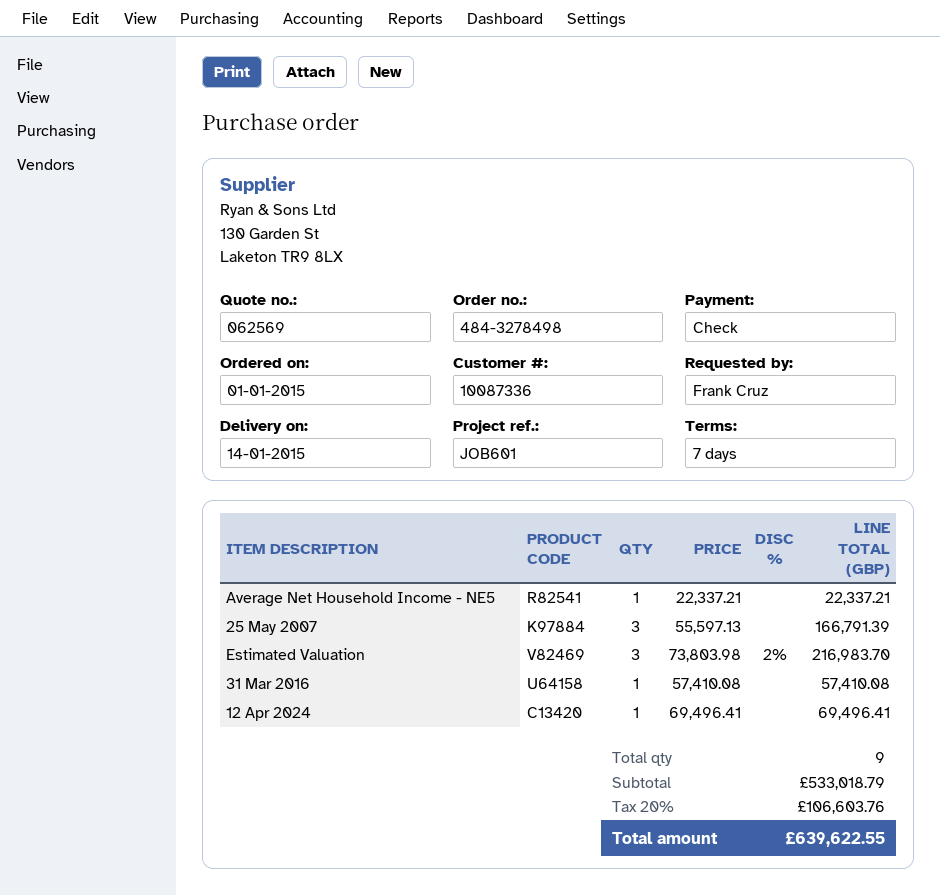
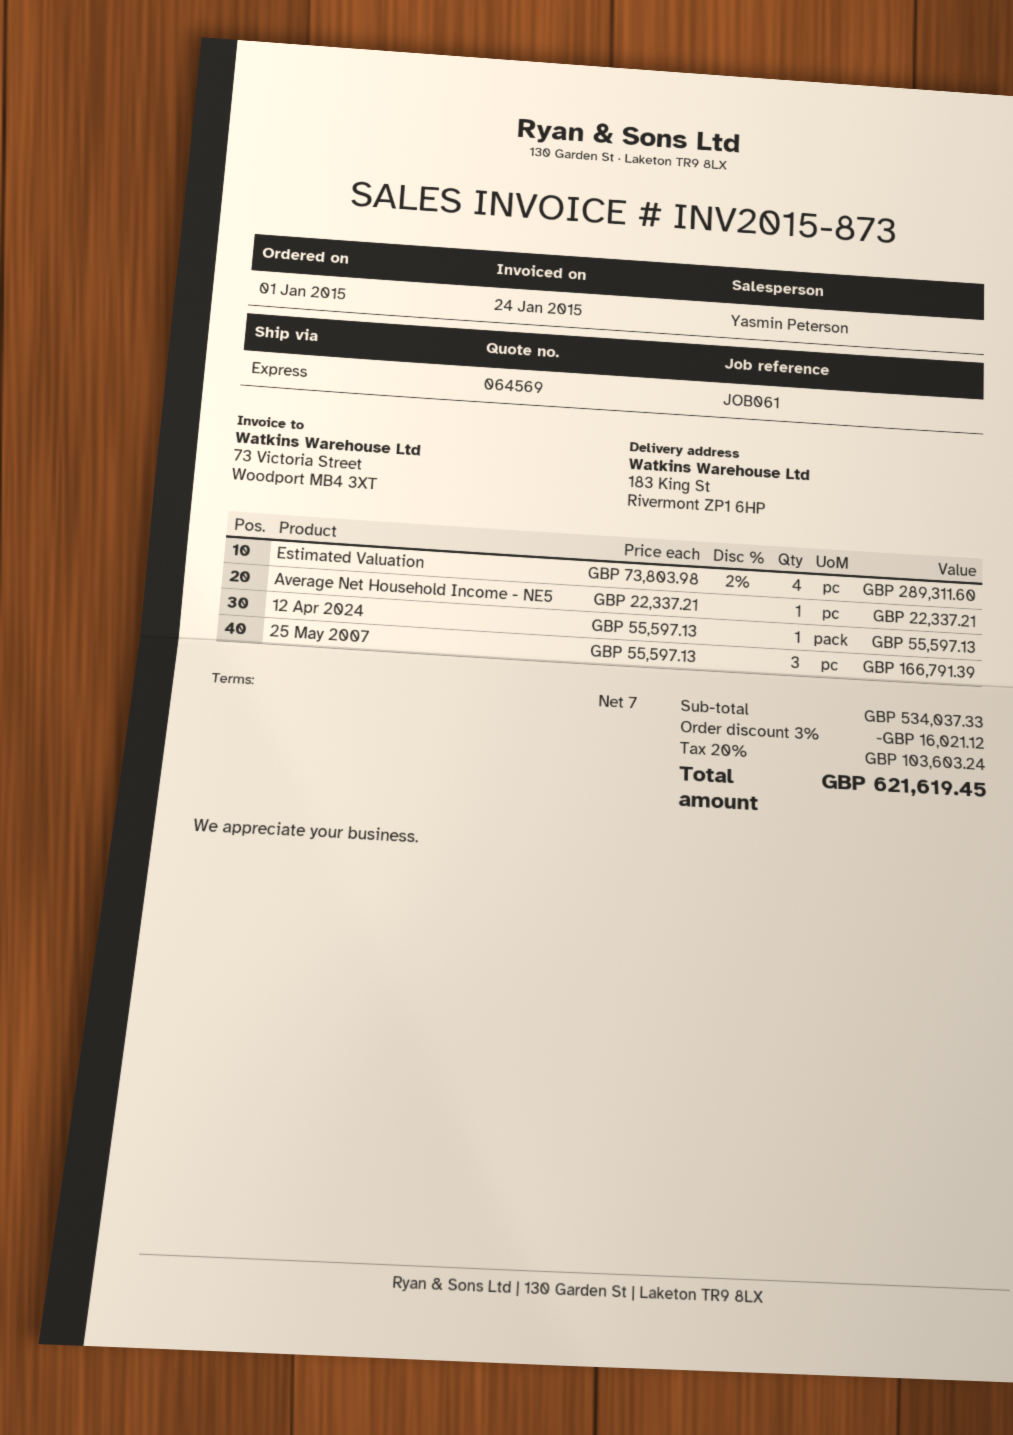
quote number: 062569 -> 064569
reference: JOB601 -> JOB061
Estimated Valuation: 3 x 73803.98 - 2% = 216983.70 -> 4 x 73803.98 - 2% = 289311.60
31 Mar 2016: 1 x 57410.08 = 57410.08 -> none
12 Apr 2024: 1 x 69496.41 = 69496.41 -> 1 x 55597.13 = 55597.13
subtotal: 533018.79 -> 534037.33
discount: none -> 3% = 16021.12
tax: 20% = 106603.76 -> 20% = 103603.24
total: 639622.55 -> 621619.45

